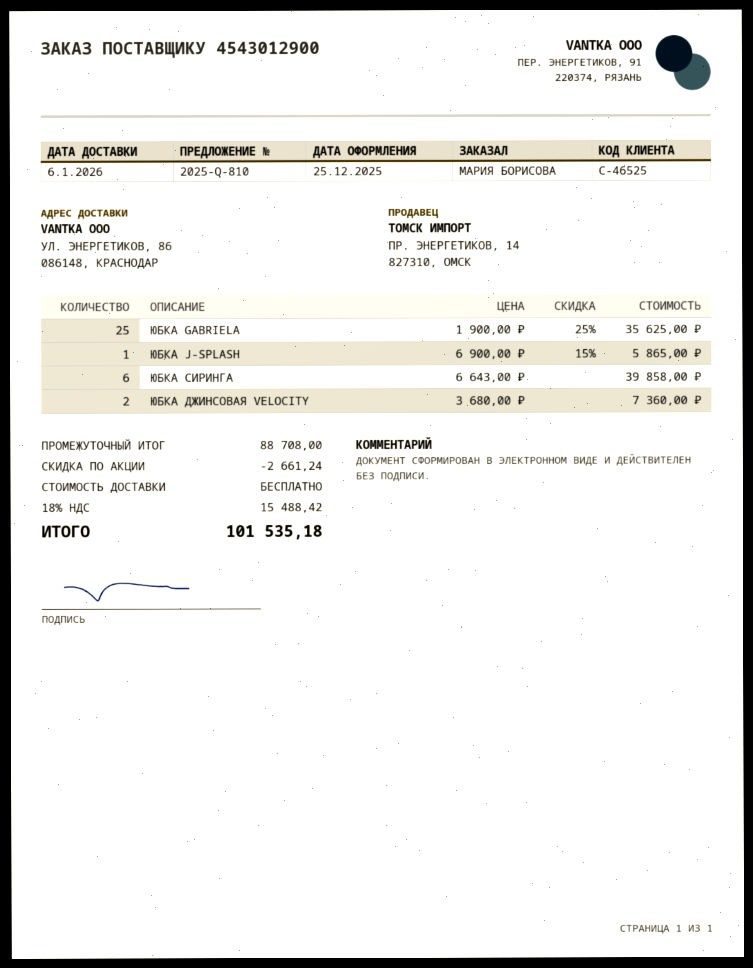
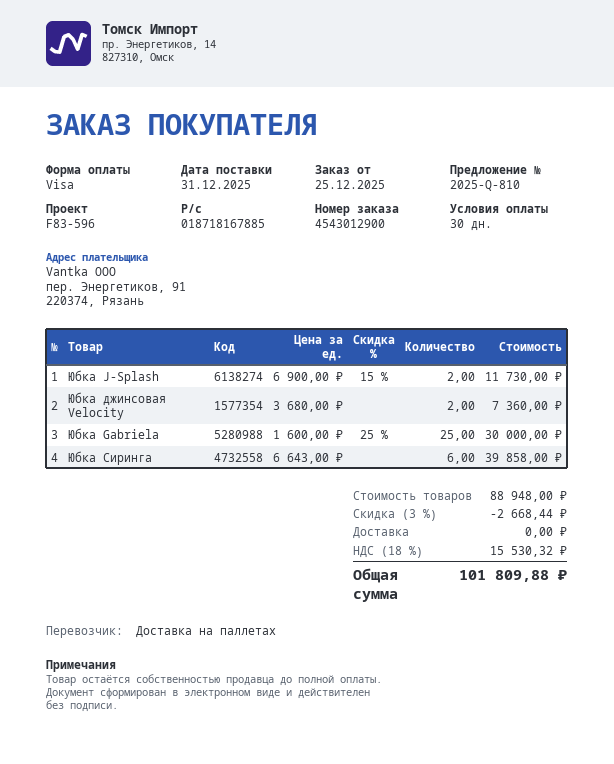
delivery date: 2026-01-06 -> 2025-12-31
ЮБКА GABRIELA: 25 x 1900.00 - 25% = 35625.00 -> 25 x 1600.00 - 25% = 30000.00
ЮБКА J-SPLASH: 1 x 6900.00 - 15% = 5865.00 -> 2 x 6900.00 - 15% = 11730.00
subtotal: 88708.00 -> 88948.00
discount: 2661.24 -> 2668.44
tax: 18% = 15488.42 -> 18% = 15530.32
total: 101535.18 -> 101809.88

